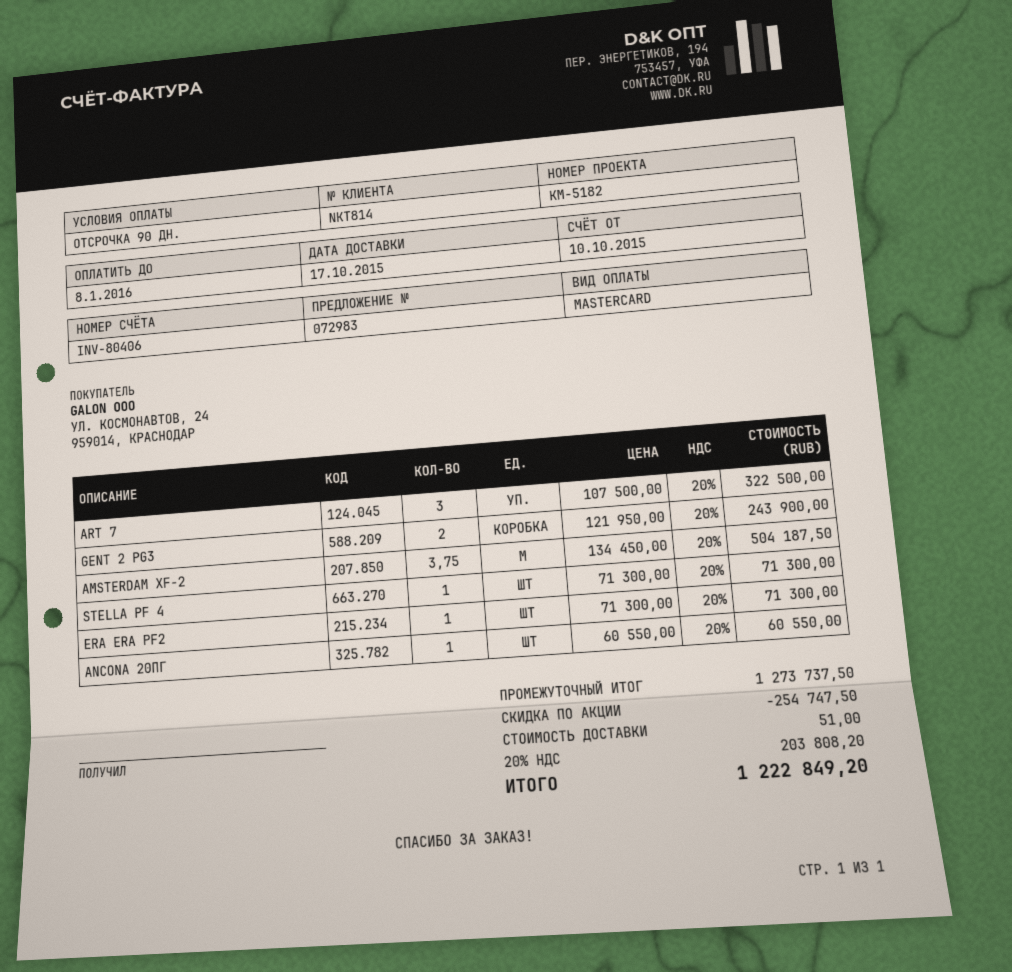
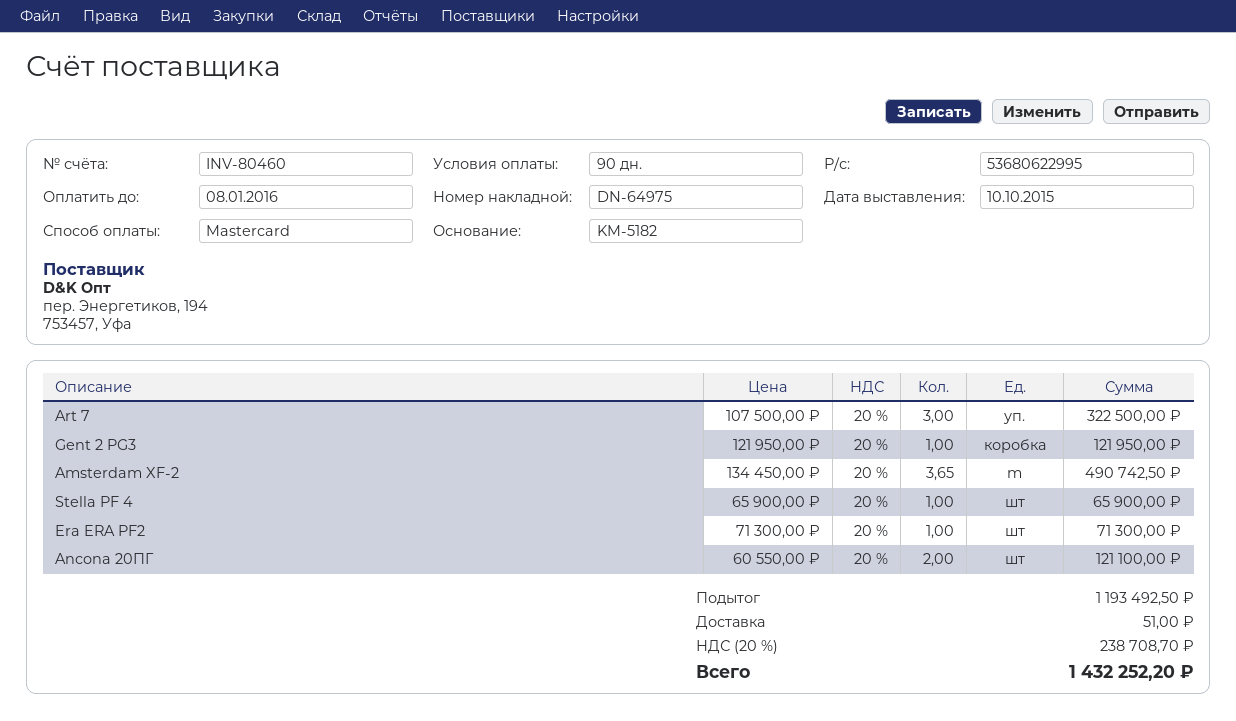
invoice number: INV-80406 -> INV-80460
GENT 2 PG3: 2 x 121950.00 = 243900.00 -> 1 x 121950.00 = 121950.00
AMSTERDAM XF-2: 3.75 x 134450.00 = 504187.50 -> 3.65 x 134450.00 = 490742.50
STELLA PF 4: 1 x 71300.00 = 71300.00 -> 1 x 65900.00 = 65900.00
ANCONA 20ПГ: 1 x 60550.00 = 60550.00 -> 2 x 60550.00 = 121100.00
subtotal: 1273737.50 -> 1193492.50
discount: 254747.50 -> none
tax: 20% = 203808.20 -> 20% = 238708.70
total: 1222849.20 -> 1432252.20

